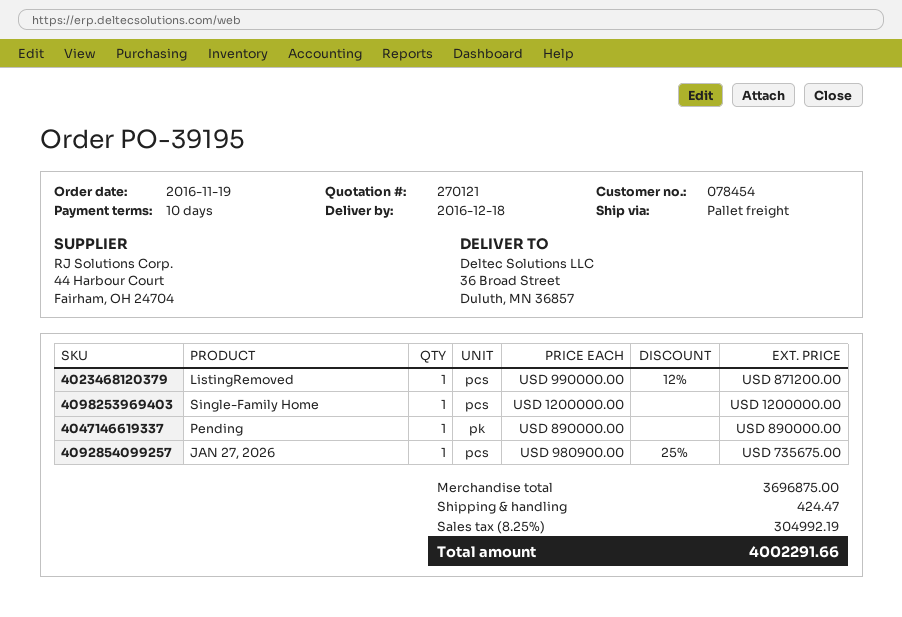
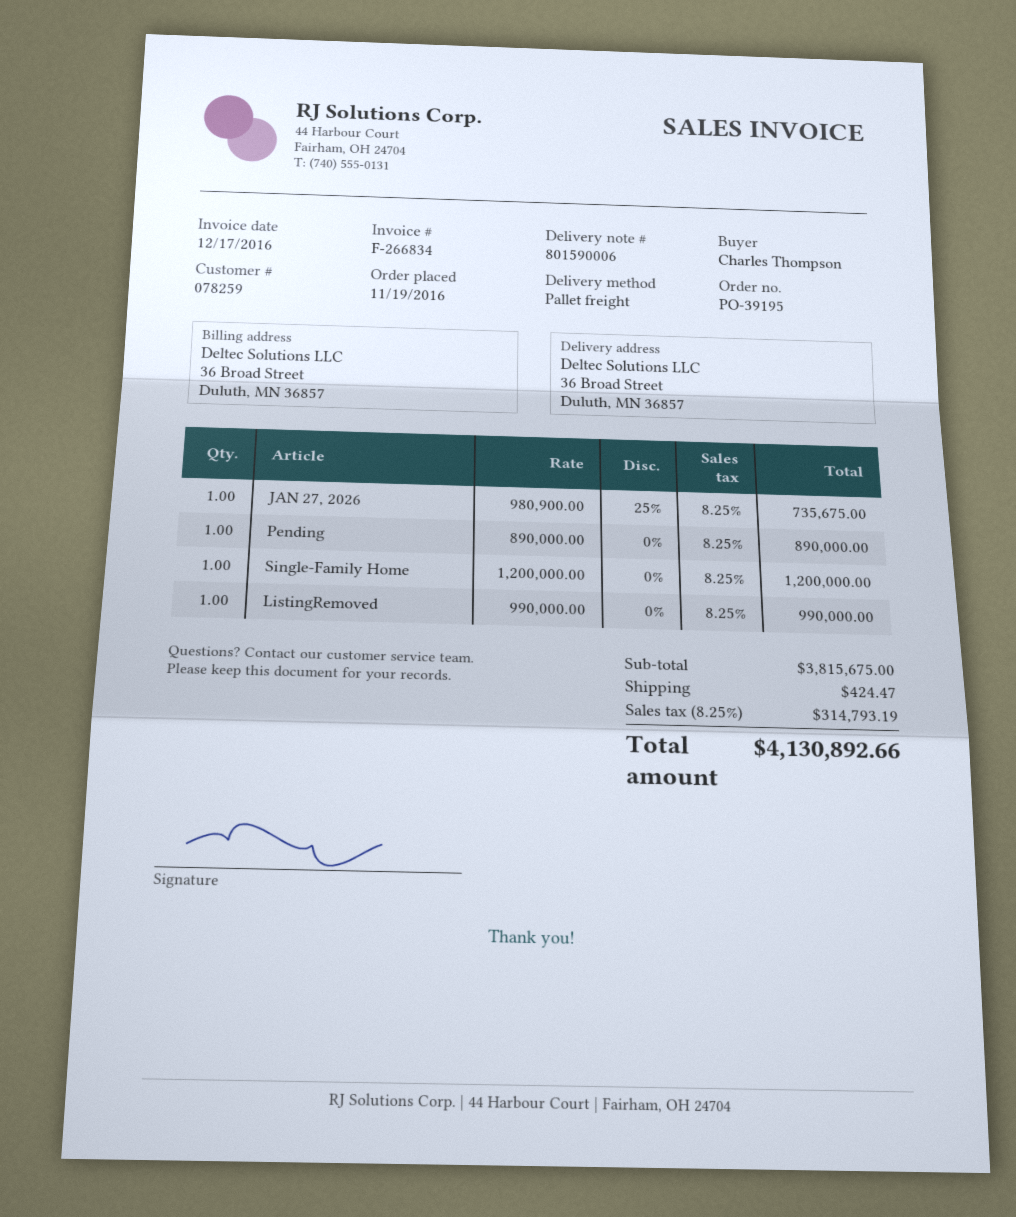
customer number: 078454 -> 078259
ListingRemoved: 1 x 990000.00 - 12% = 871200.00 -> 1 x 990000.00 = 990000.00
subtotal: 3696875.00 -> 3815675.00
tax: 8.25% = 304992.19 -> 8.25% = 314793.19
total: 4002291.66 -> 4130892.66

